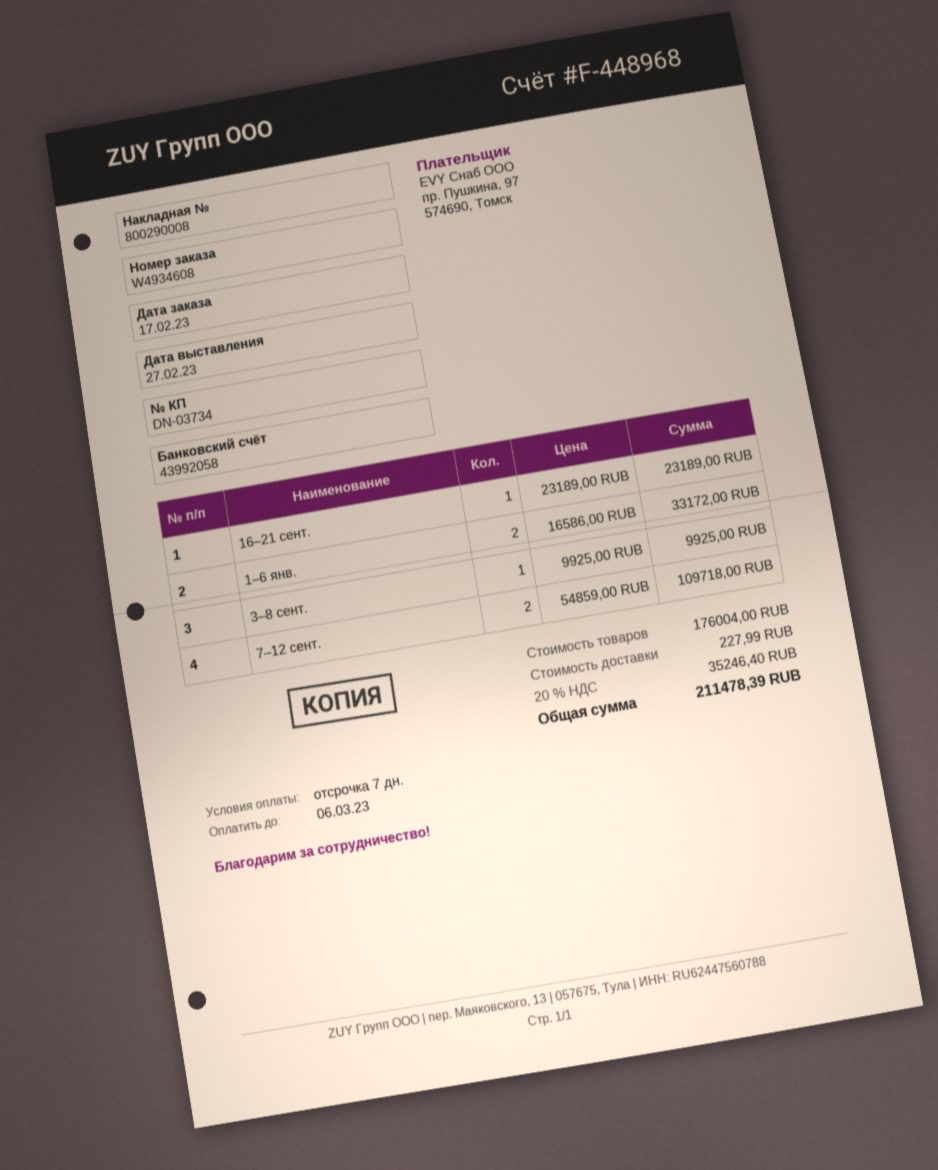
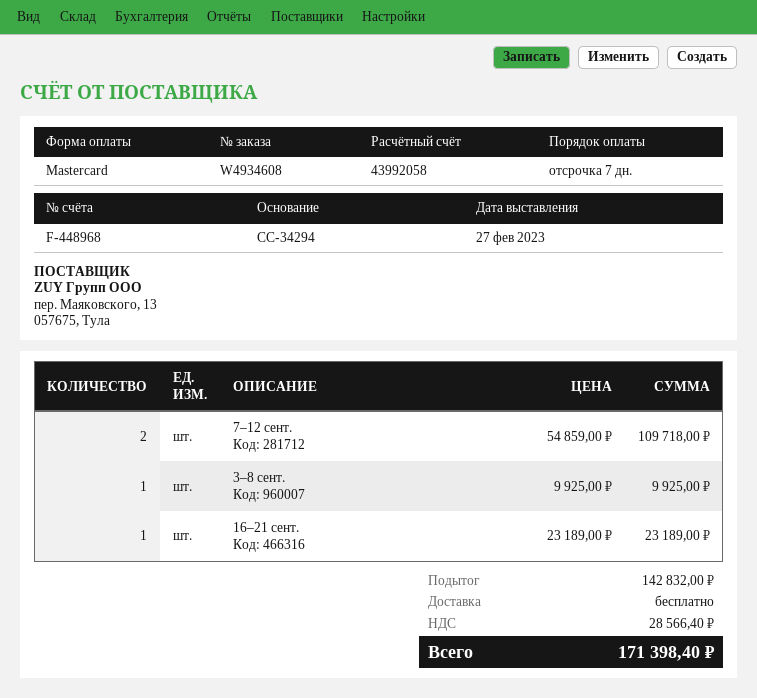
1–6 янв.: 2 x 16586.00 = 33172.00 -> none
subtotal: 176004.00 -> 142832.00
shipping: 227.99 -> 0.00
tax: 35246.40 -> 28566.40
total: 211478.39 -> 171398.40

